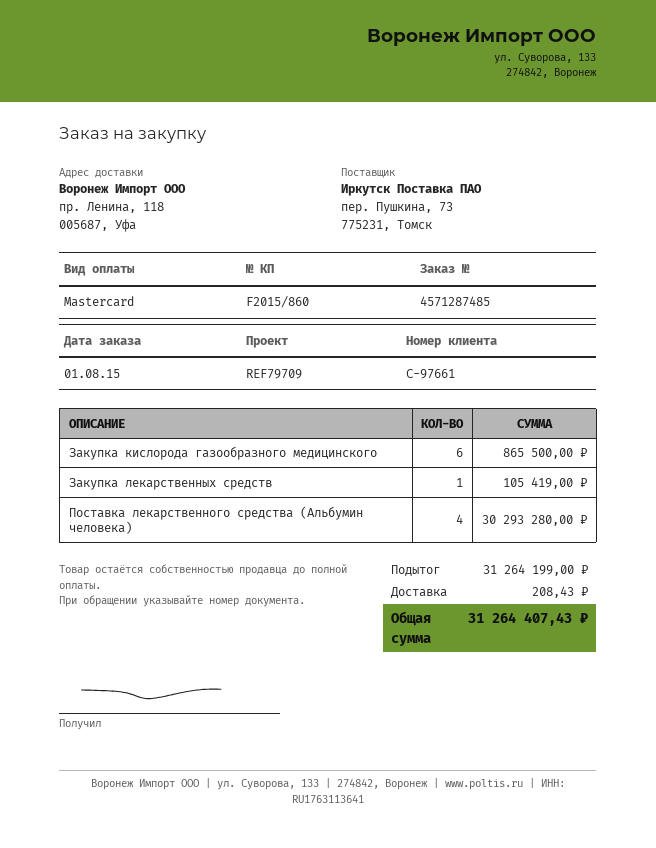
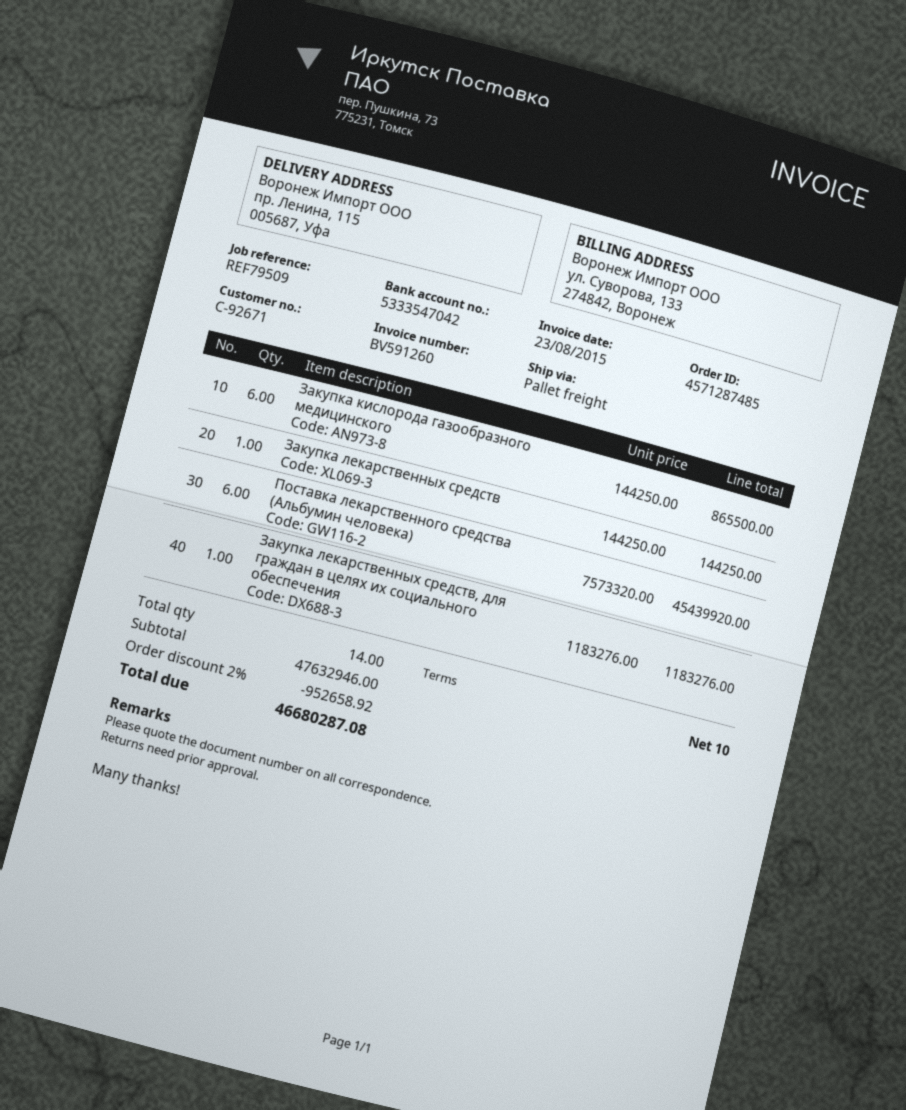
customer number: C-97661 -> C-92671
reference: REF79709 -> REF79509
ship to: пр. Ленина, 118, 005687, Уфа -> пр. Ленина, 115, 005687, Уфа
Закупка лекарственных средств: 1 for 105419.00 -> 1 for 144250.00
Поставка лекарственного средства (Альбумин человека): 4 for 30293280.00 -> 6 for 45439920.00
Закупка лекарственных средств, для граждан в целях их социального обеспечения: none -> 1 for 1183276.00
subtotal: 31264199.00 -> 47632946.00
discount: none -> 2% = 952658.92
shipping: 208.43 -> none
total: 31264407.43 -> 46680287.08

